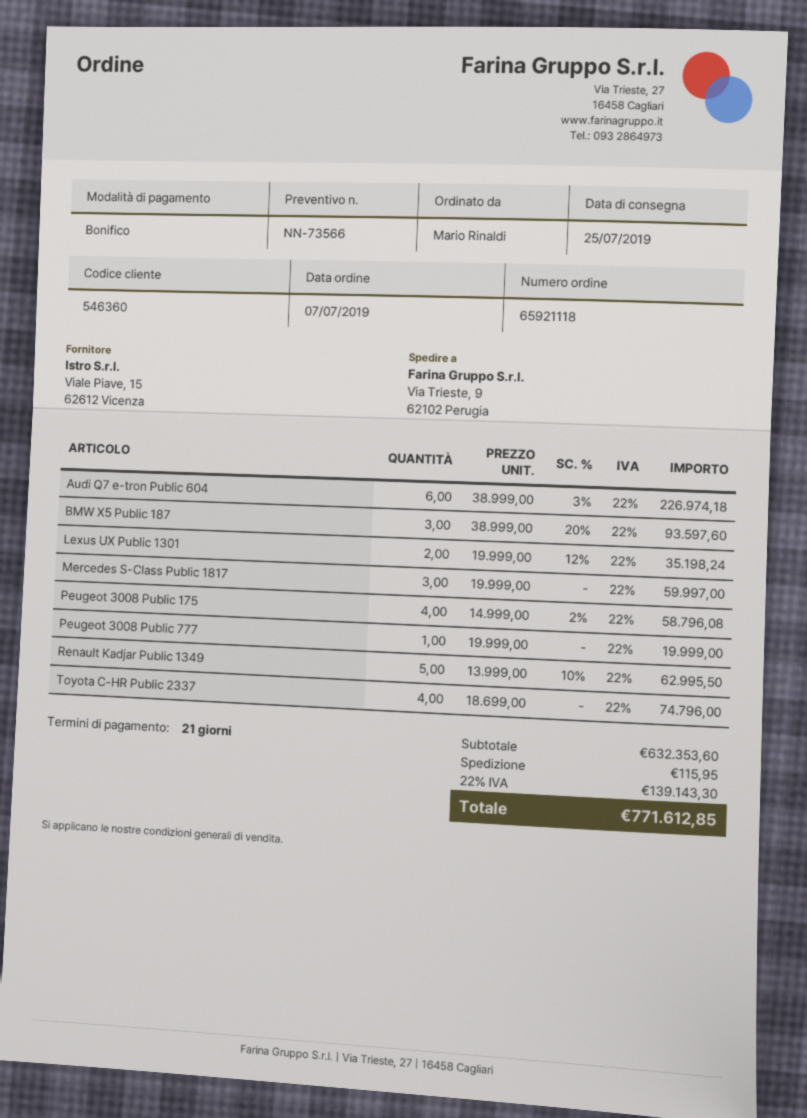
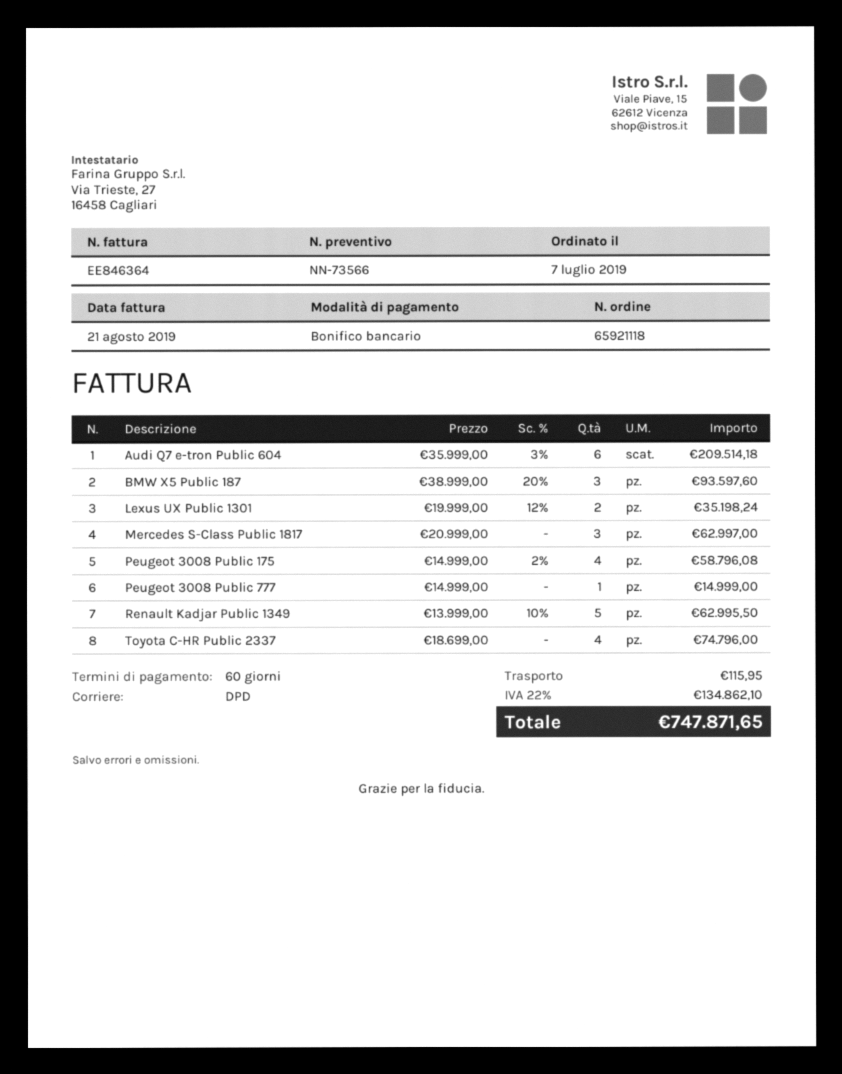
payment terms: 21 days -> 60 days
Audi Q7 e-tron Public 604: 6 x 38999.00 - 3% = 226974.18 -> 6 x 35999.00 - 3% = 209514.18
Mercedes S-Class Public 1817: 3 x 19999.00 = 59997.00 -> 3 x 20999.00 = 62997.00
Peugeot 3008 Public 777: 1 x 19999.00 = 19999.00 -> 1 x 14999.00 = 14999.00
tax: 22% = 139143.30 -> 22% = 134862.10
total: 771612.85 -> 747871.65

